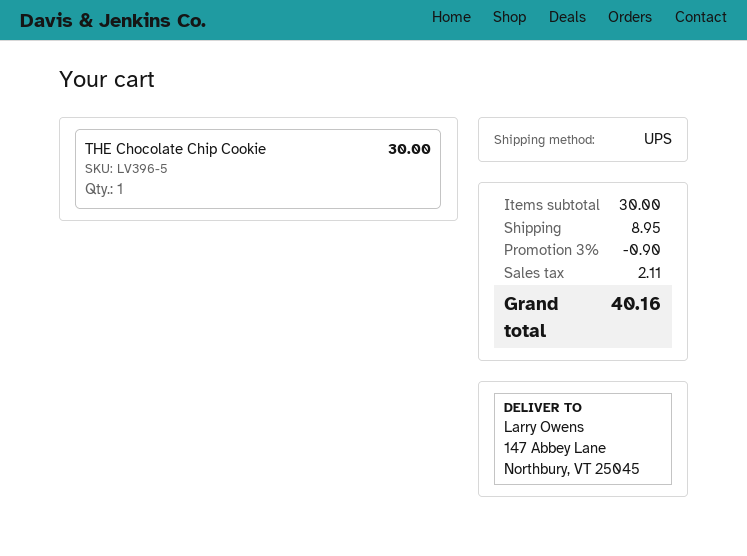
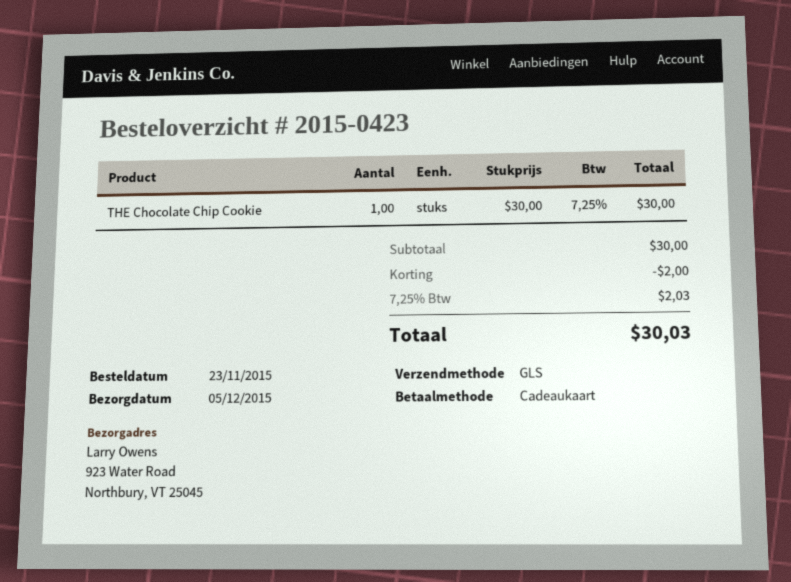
shipping method: UPS -> GLS
ship to: 147 Abbey Lane, Northbury, VT 25045 -> 923 Water Road, Northbury, VT 25045
discount: 0.90 -> 2.00
shipping: 8.95 -> none
tax: 2.11 -> 2.03
total: 40.16 -> 30.03

